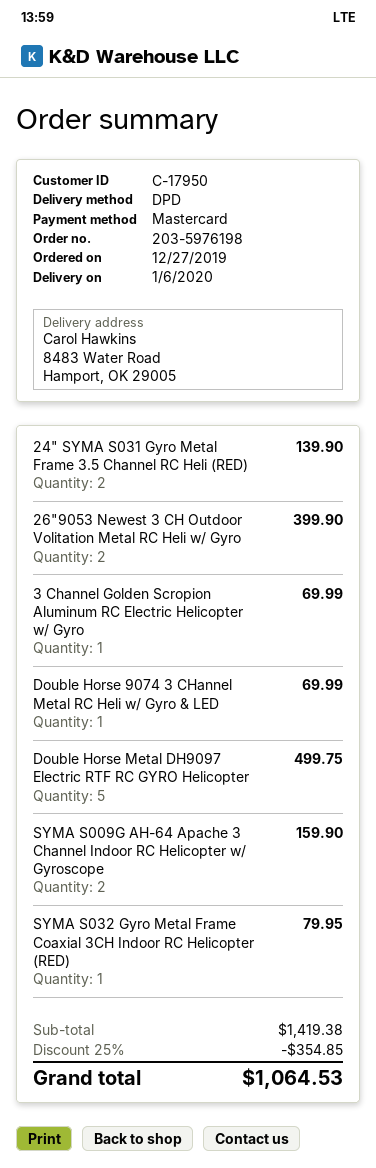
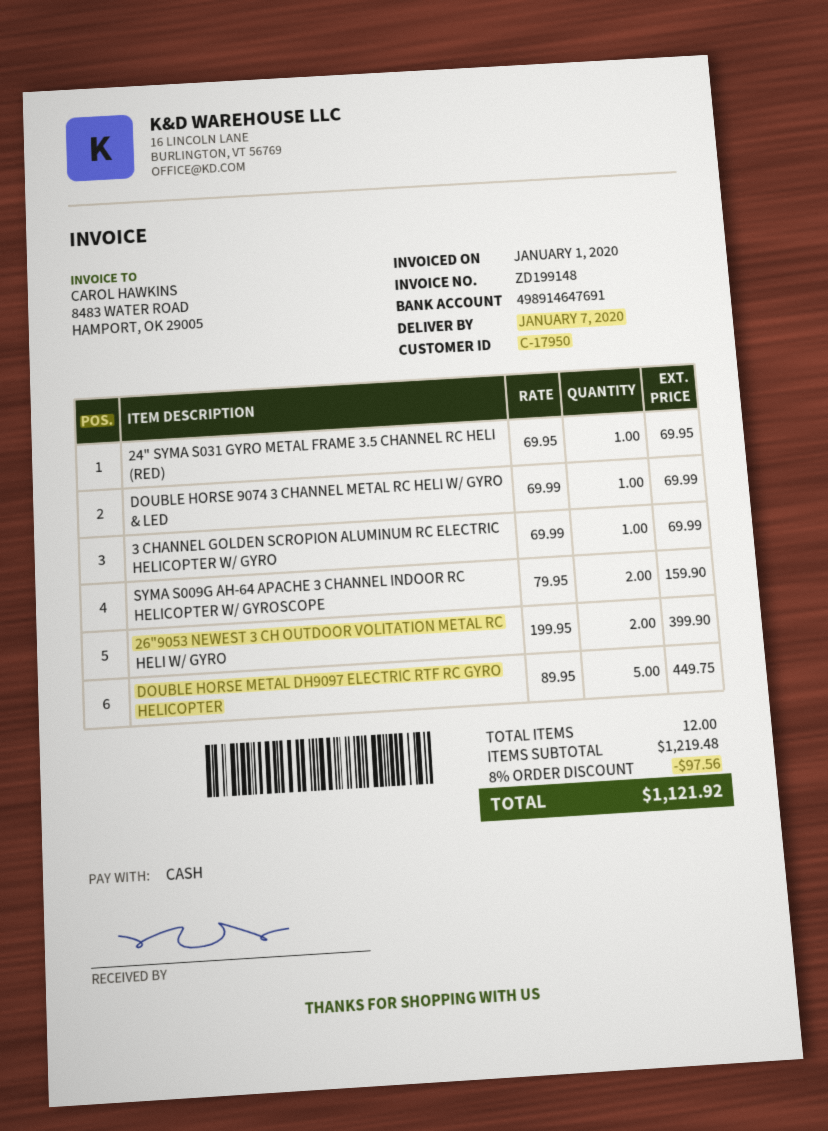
delivery date: 2020-01-06 -> 2020-01-07
payment method: Mastercard -> cash
24" SYMA S031 Gyro Metal Frame 3.5 Channel RC Heli (RED): 2 for 139.90 -> 1 for 69.95
Double Horse Metal DH9097 Electric RTF RC GYRO Helicopter: 5 for 499.75 -> 5 for 449.75
SYMA S032 Gyro Metal Frame Coaxial 3CH Indoor RC Helicopter (RED): 1 for 79.95 -> none
subtotal: 1419.38 -> 1219.48
discount: 25% = 354.85 -> 8% = 97.56
total: 1064.53 -> 1121.92

